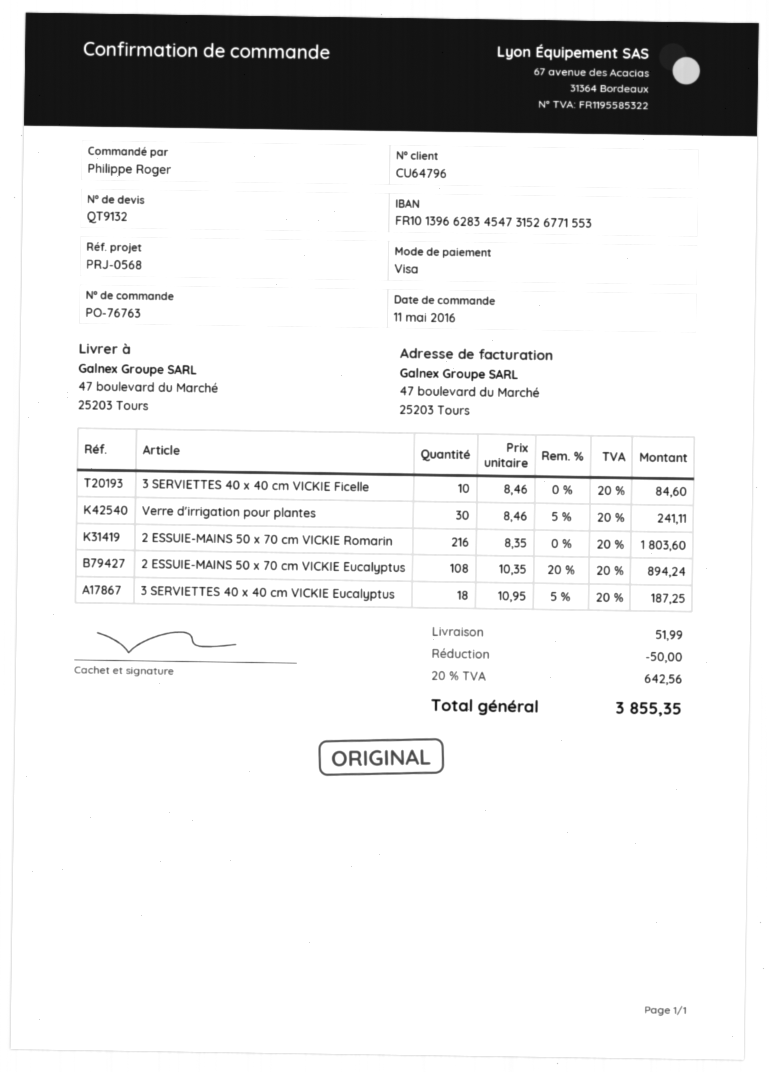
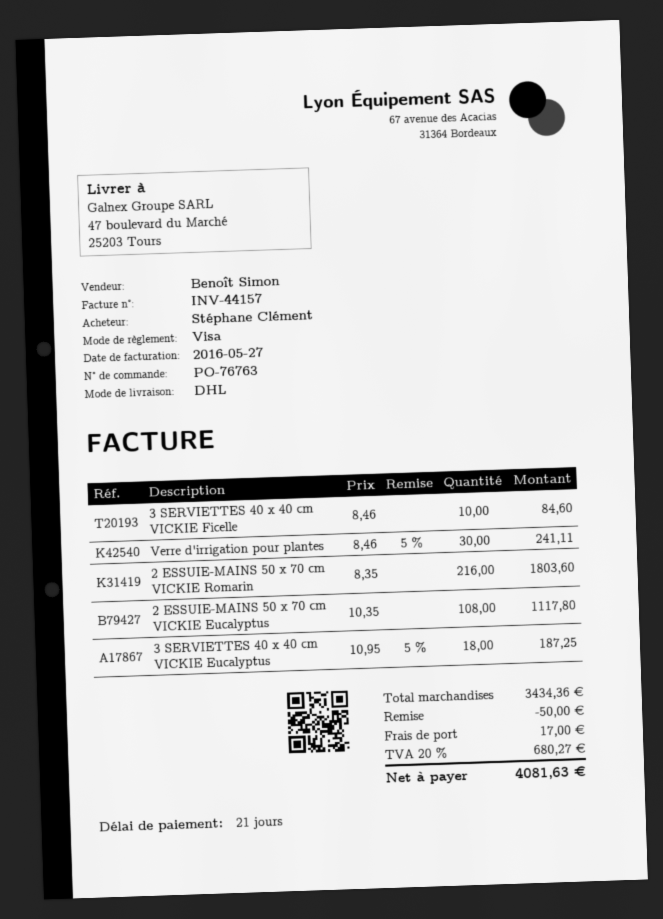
ordered by: Philippe Roger -> Stéphane Clément
2 ESSUIE-MAINS 50 x 70 cm VICKIE Eucalyptus: 108 x 10.35 - 20% = 894.24 -> 108 x 10.35 = 1117.80
shipping: 51.99 -> 17.00
tax: 20% = 642.56 -> 20% = 680.27
total: 3855.35 -> 4081.63

